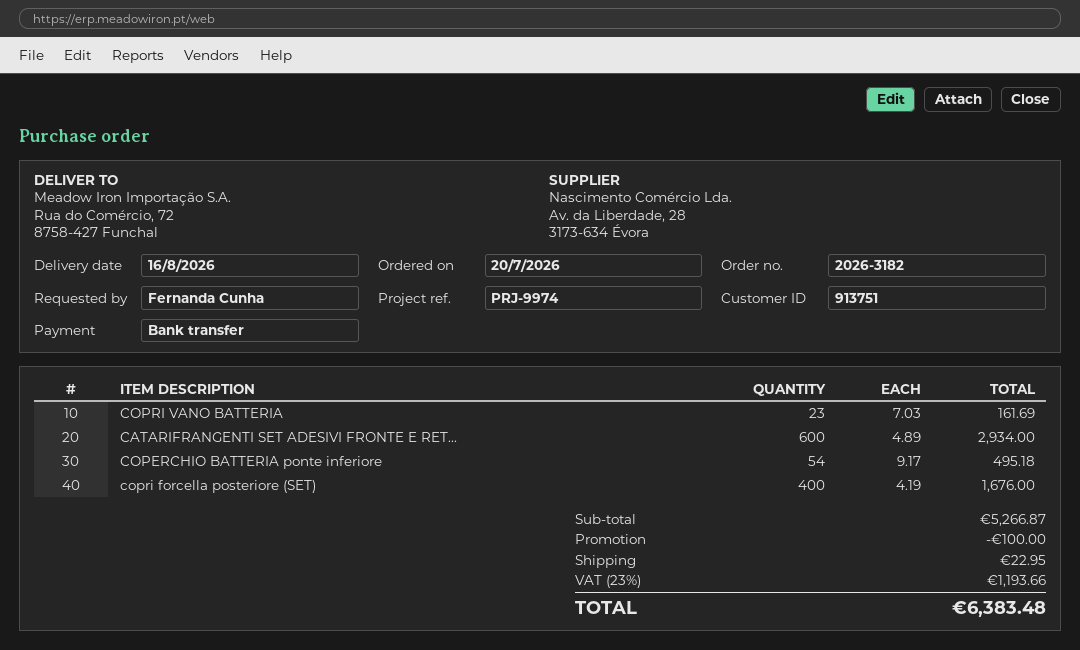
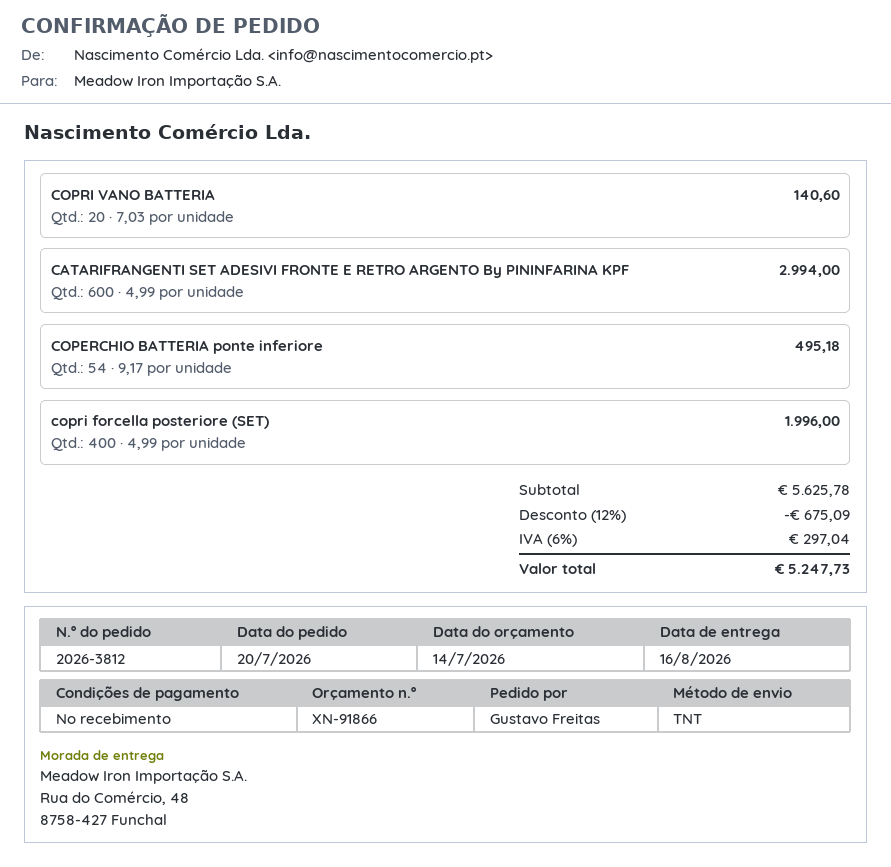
order number: 2026-3182 -> 2026-3812
ordered by: Fernanda Cunha -> Gustavo Freitas
ship to: Rua do Comércio, 72, 8758-427 Funchal -> Rua do Comércio, 48, 8758-427 Funchal
COPRI VANO BATTERIA: 23 x 7.03 = 161.69 -> 20 x 7.03 = 140.60
CATARIFRANGENTI SET ADESIVI FRONTE E RET...: 600 x 4.89 = 2934.00 -> 600 x 4.99 = 2994.00
copri forcella posteriore (SET): 400 x 4.19 = 1676.00 -> 400 x 4.99 = 1996.00
subtotal: 5266.87 -> 5625.78
discount: 100.00 -> 675.09
shipping: 22.95 -> none
tax: 23% = 1193.66 -> 6% = 297.04
total: 6383.48 -> 5247.73

